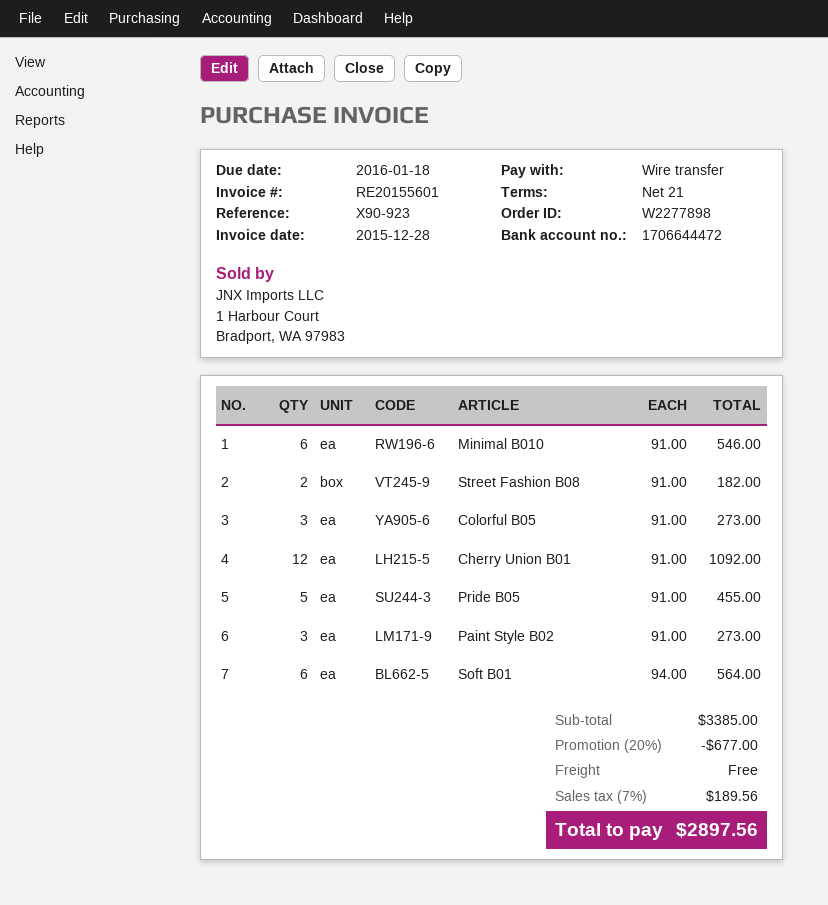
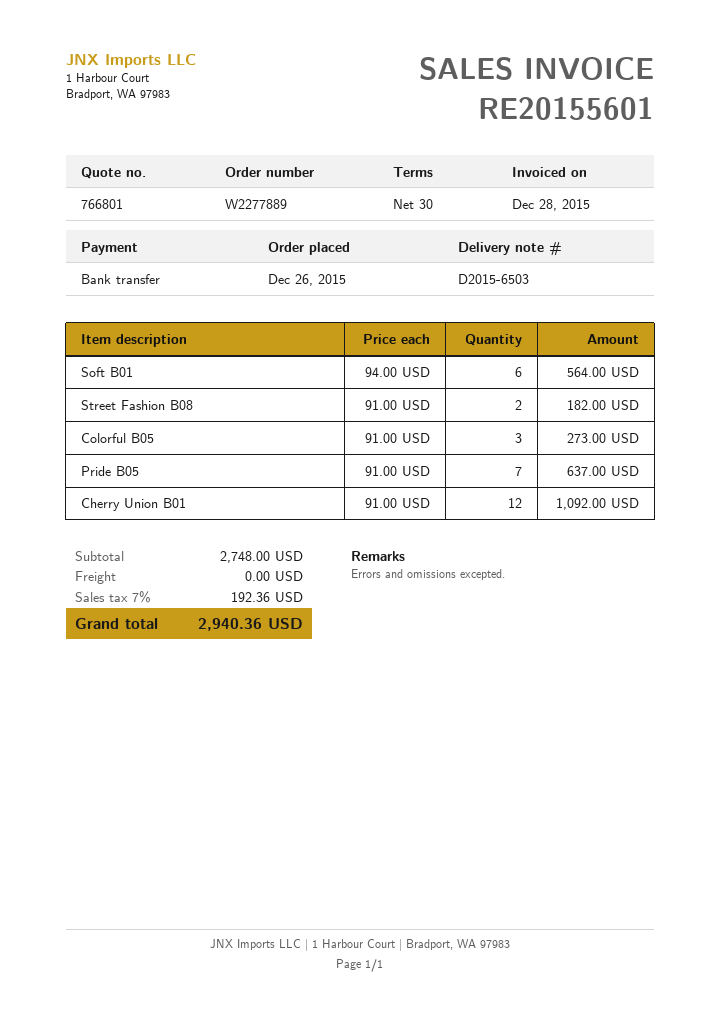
order number: W2277898 -> W2277889
payment terms: 21 days -> 30 days
Minimal B010: 6 x 91.00 = 546.00 -> none
Pride B05: 5 x 91.00 = 455.00 -> 7 x 91.00 = 637.00
Paint Style B02: 3 x 91.00 = 273.00 -> none
subtotal: 3385.00 -> 2748.00
discount: 20% = 677.00 -> none
tax: 7% = 189.56 -> 7% = 192.36
total: 2897.56 -> 2940.36

